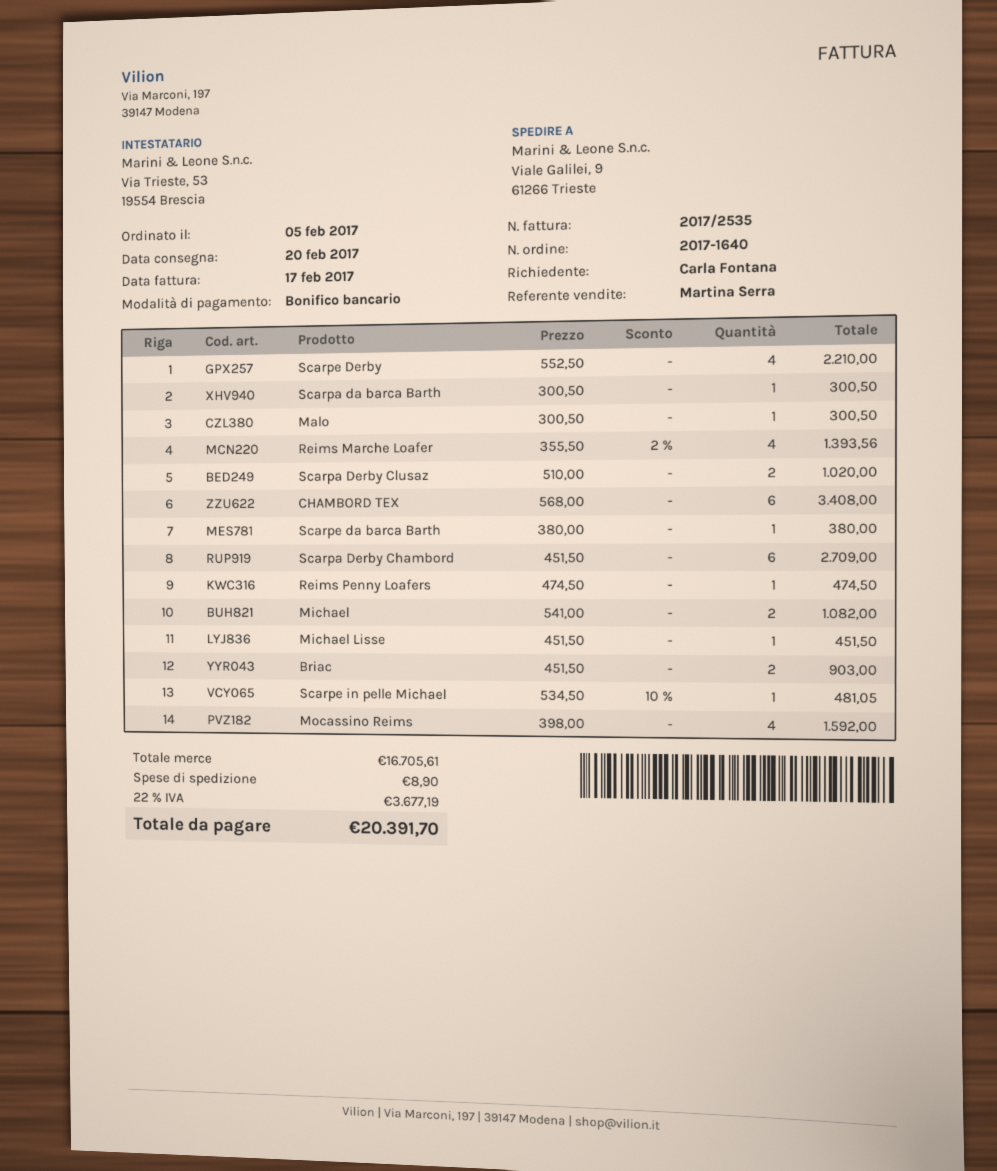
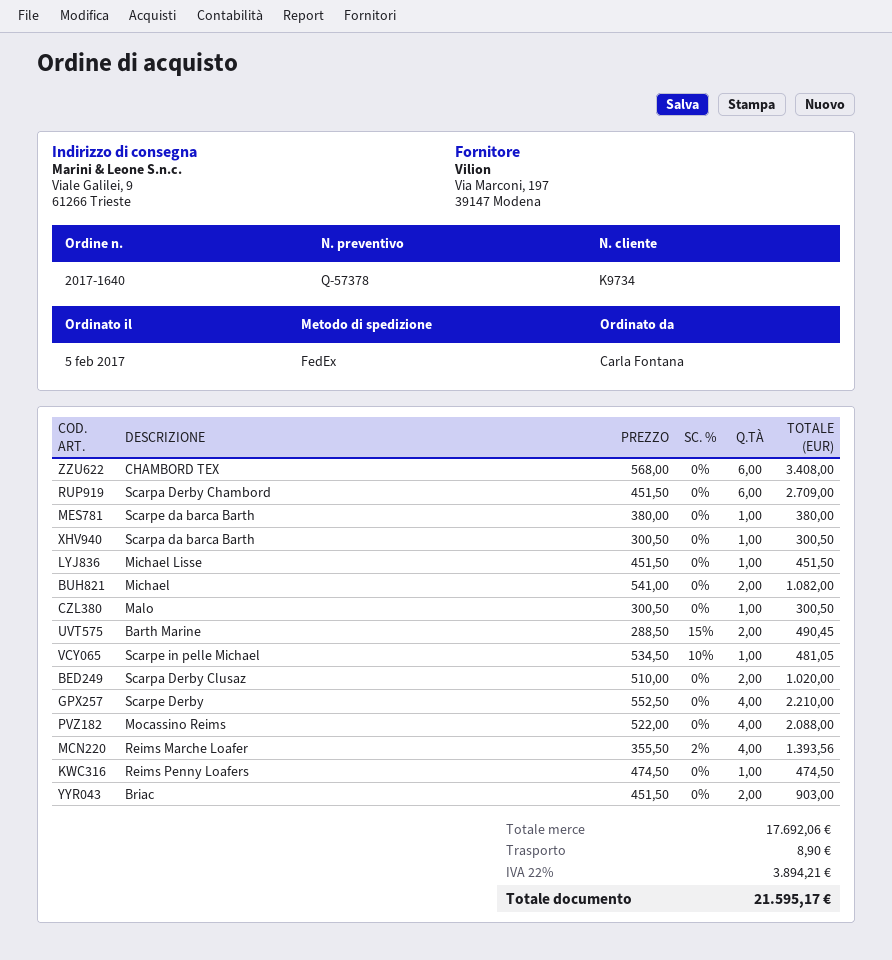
Mocassino Reims: 4 x 398.00 = 1592.00 -> 4 x 522.00 = 2088.00
Barth Marine: none -> 2 x 288.50 - 15% = 490.45
subtotal: 16705.61 -> 17692.06
tax: 22% = 3677.19 -> 22% = 3894.21
total: 20391.70 -> 21595.17

